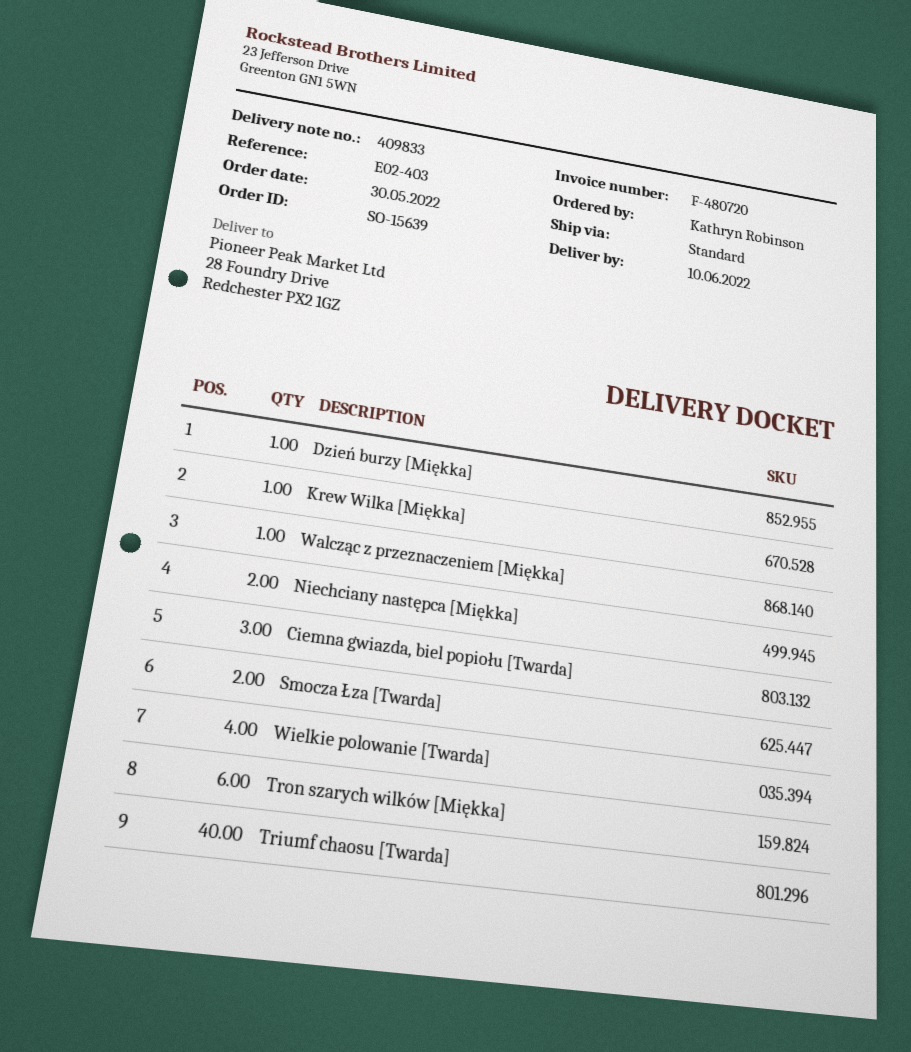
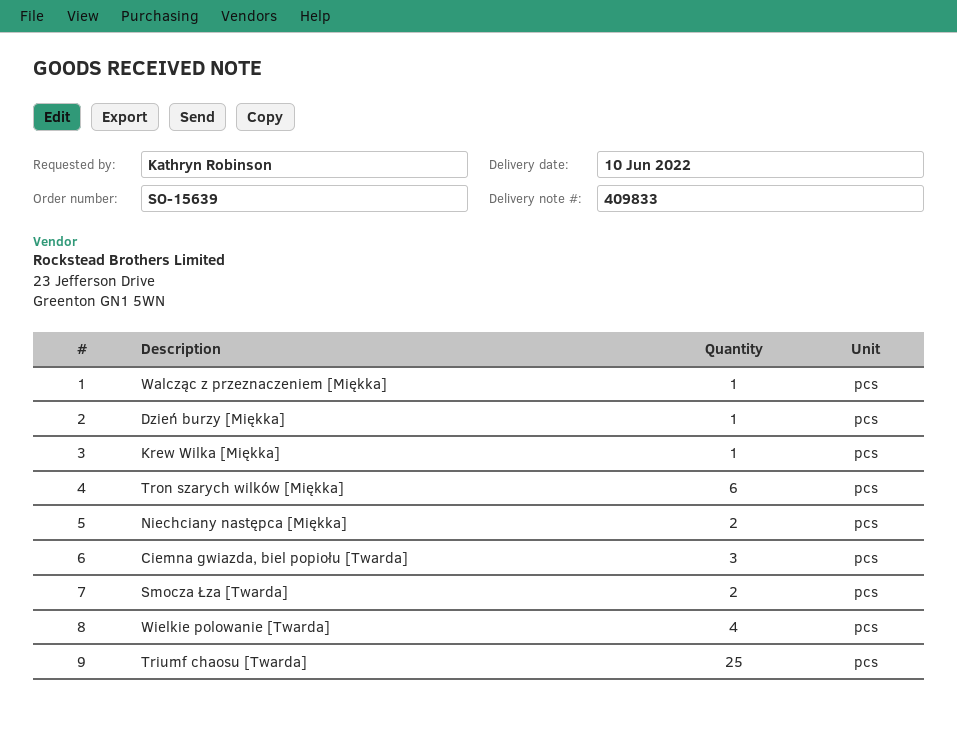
Triumf chaosu [Twarda]: 40 -> 25

